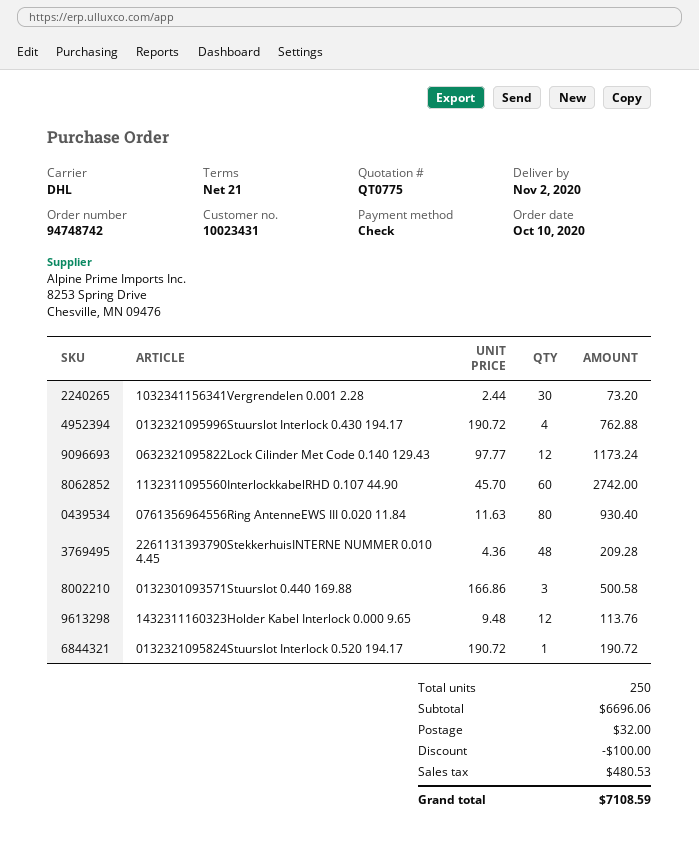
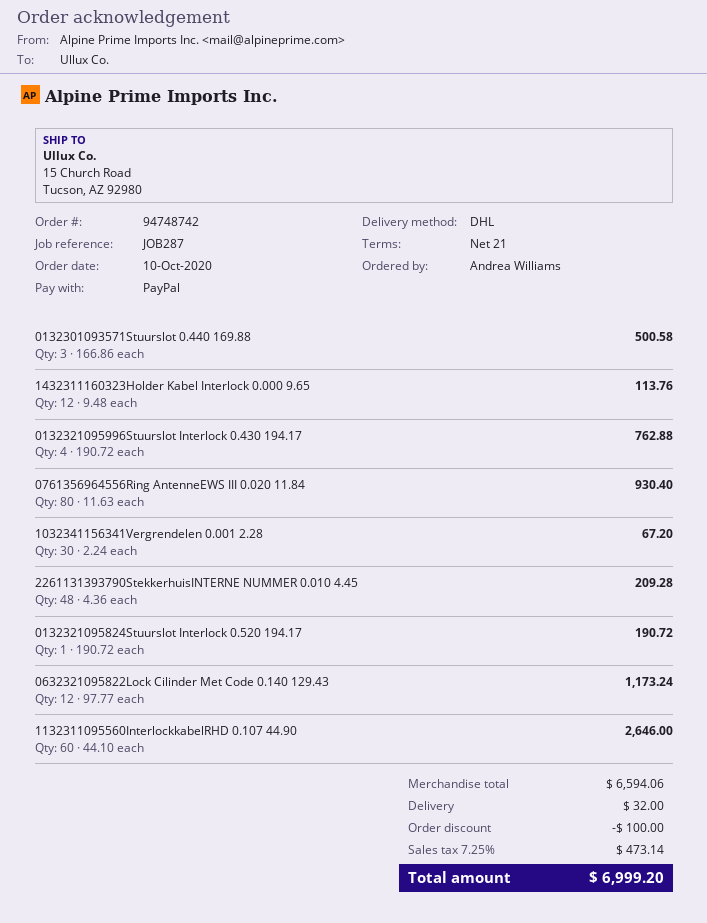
payment method: cheque -> PayPal
1032341156341Vergrendelen 0.001 2.28: 30 x 2.44 = 73.20 -> 30 x 2.24 = 67.20
1132311095560InterlockkabelRHD 0.107 44.90: 60 x 45.70 = 2742.00 -> 60 x 44.10 = 2646.00
subtotal: 6696.06 -> 6594.06
tax: 480.53 -> 473.14
total: 7108.59 -> 6999.20

